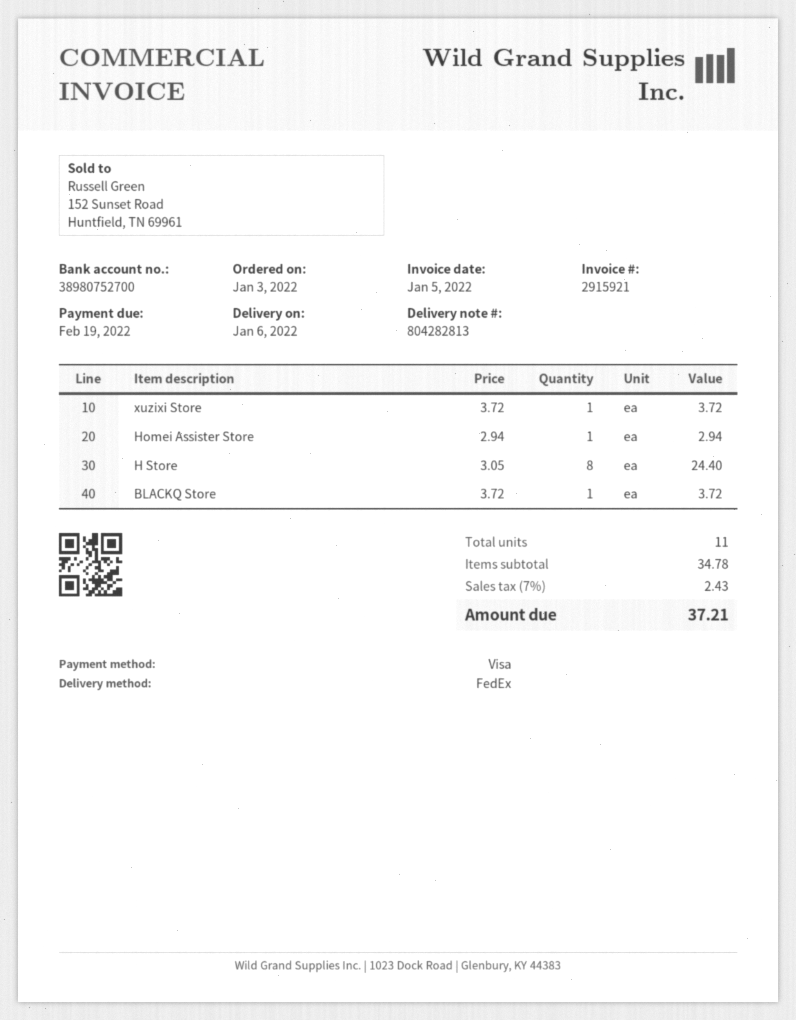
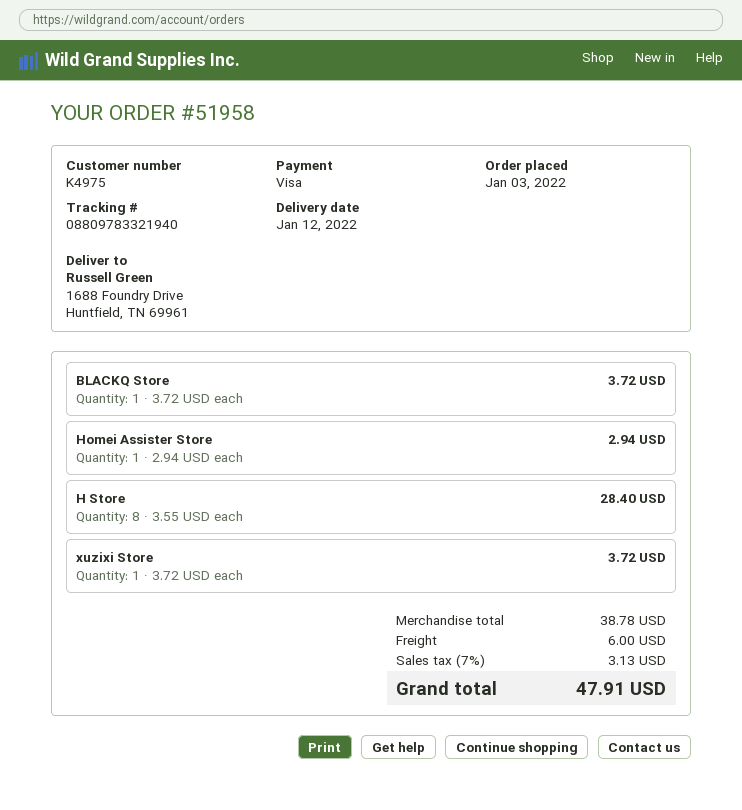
delivery date: 2022-01-06 -> 2022-01-12
H Store: 8 x 3.05 = 24.40 -> 8 x 3.55 = 28.40
subtotal: 34.78 -> 38.78
shipping: none -> 6.00
tax: 7% = 2.43 -> 7% = 3.13
total: 37.21 -> 47.91

